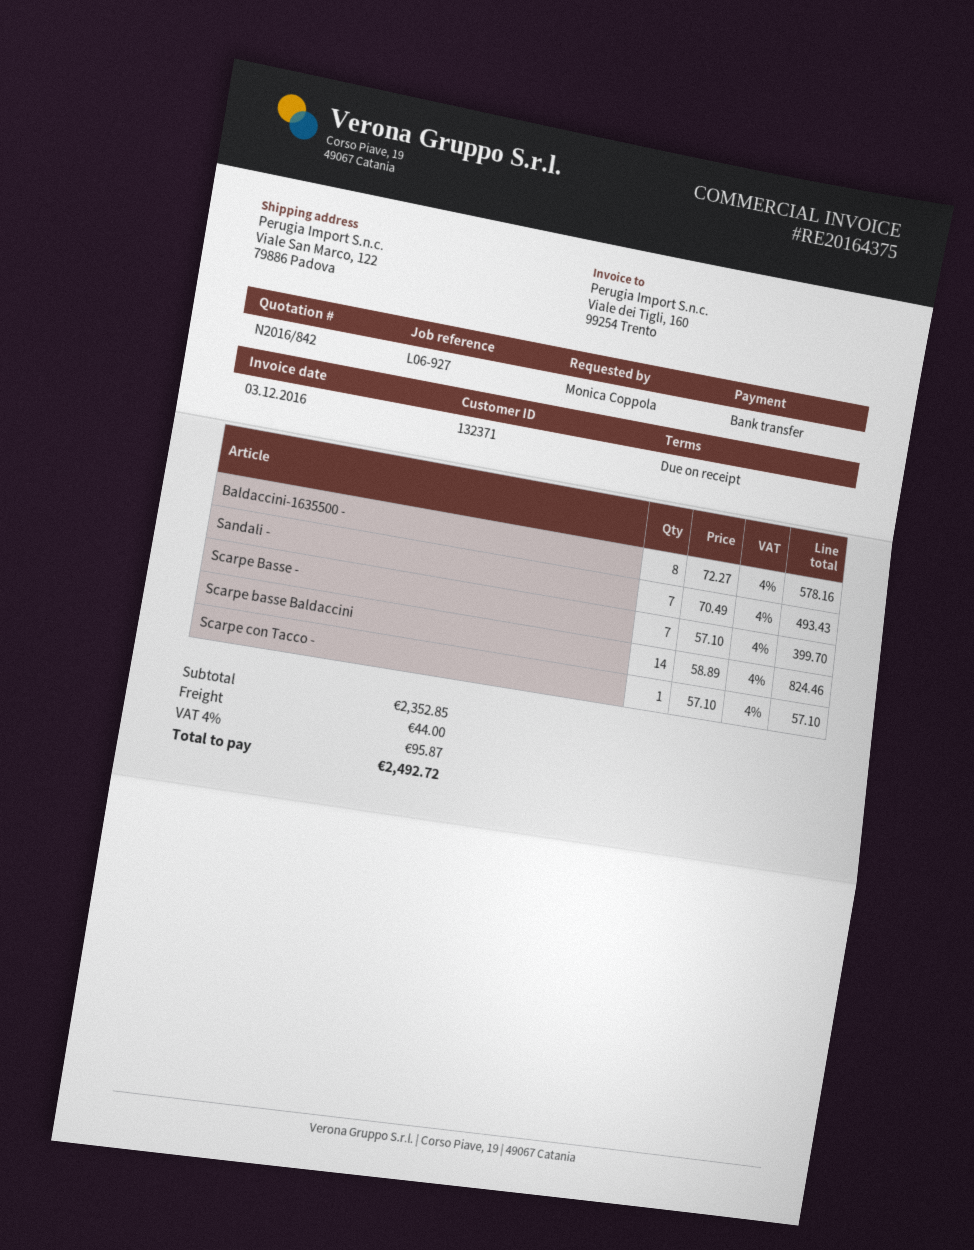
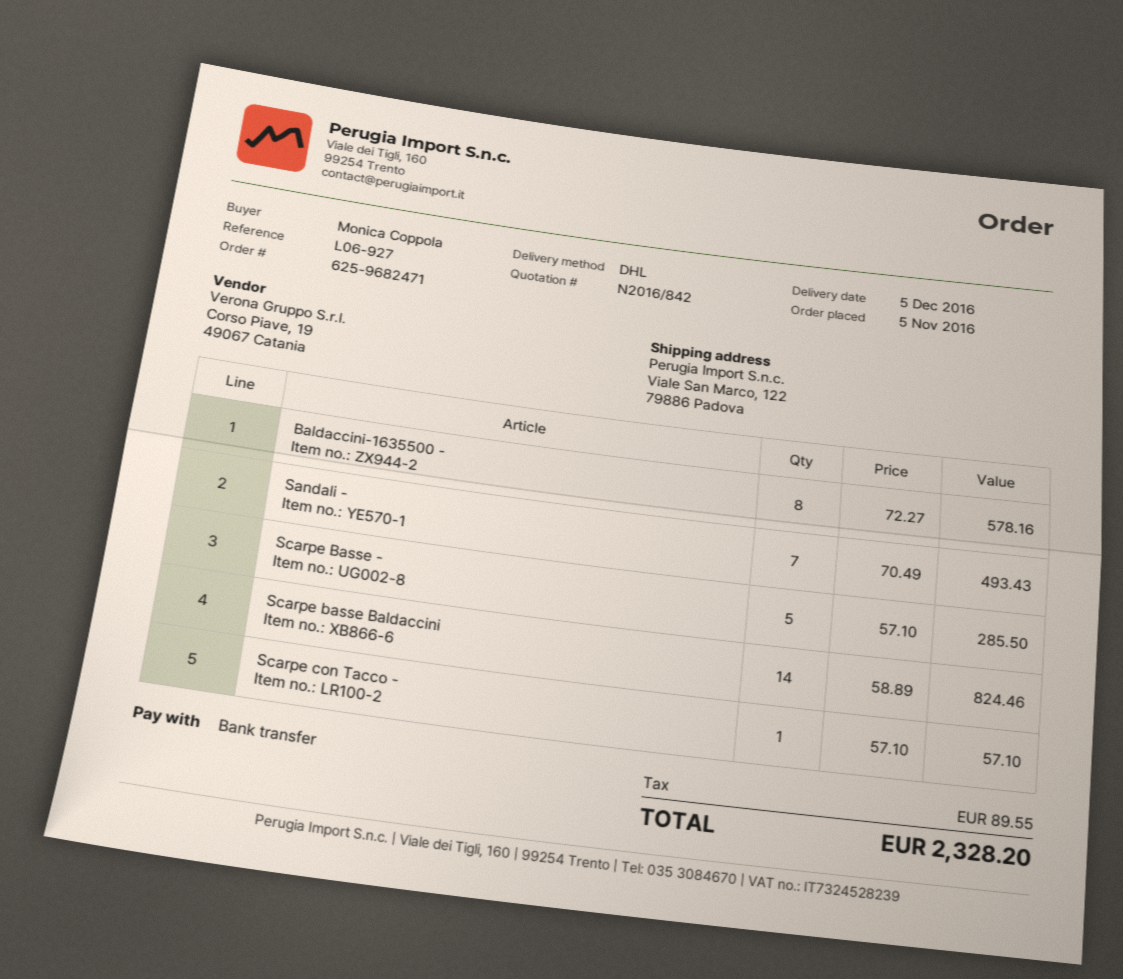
Scarpe Basse -: 7 x 57.10 = 399.70 -> 5 x 57.10 = 285.50
shipping: 44.00 -> none
tax: 95.87 -> 89.55
total: 2492.72 -> 2328.20

